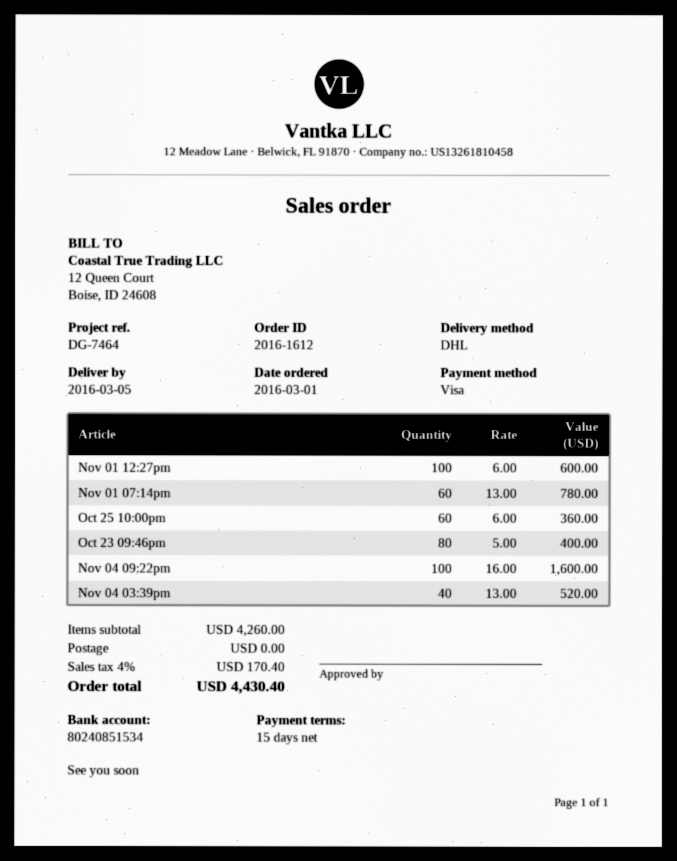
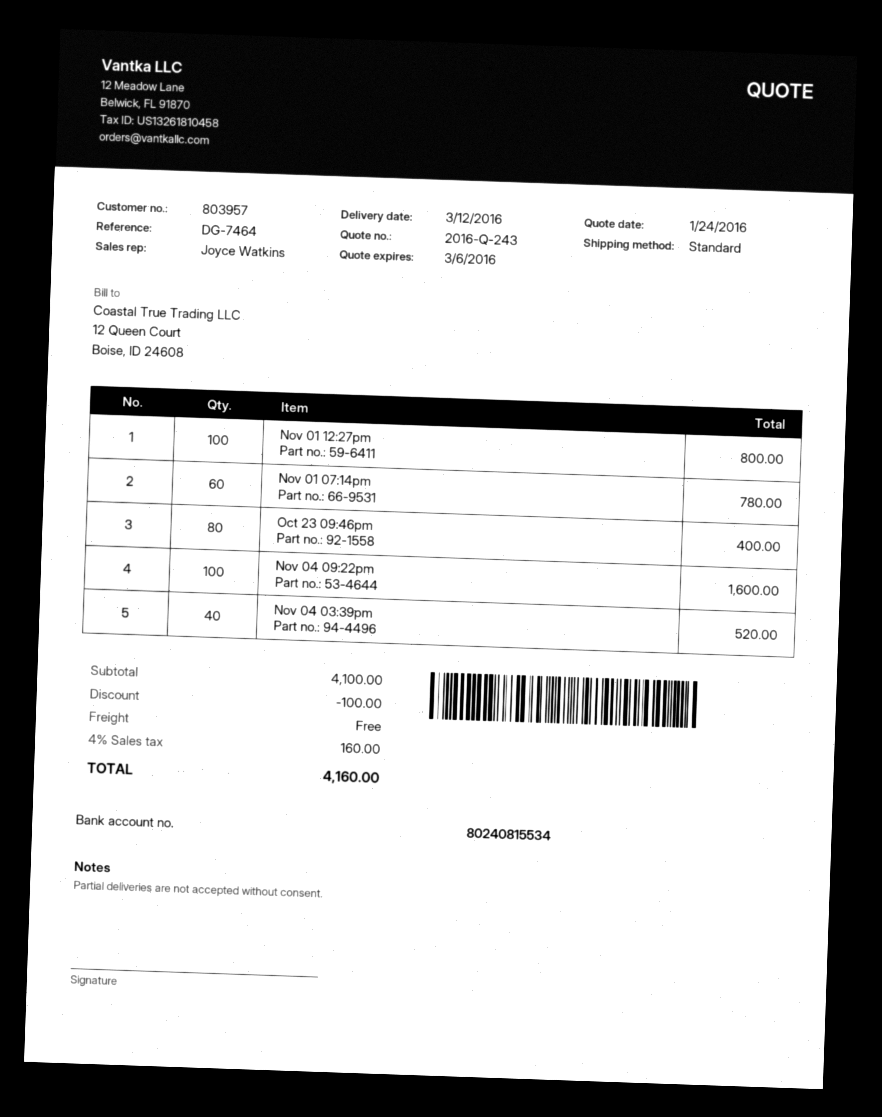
delivery date: 2016-03-05 -> 2016-03-12
bank account: 80240851534 -> 80240815534
shipping method: DHL -> standard
Nov 01 12:27pm: 100 for 600.00 -> 100 for 800.00
Oct 25 10:00pm: 60 for 360.00 -> none
subtotal: 4260.00 -> 4100.00
discount: none -> 100.00
tax: 4% = 170.40 -> 4% = 160.00
total: 4430.40 -> 4160.00

